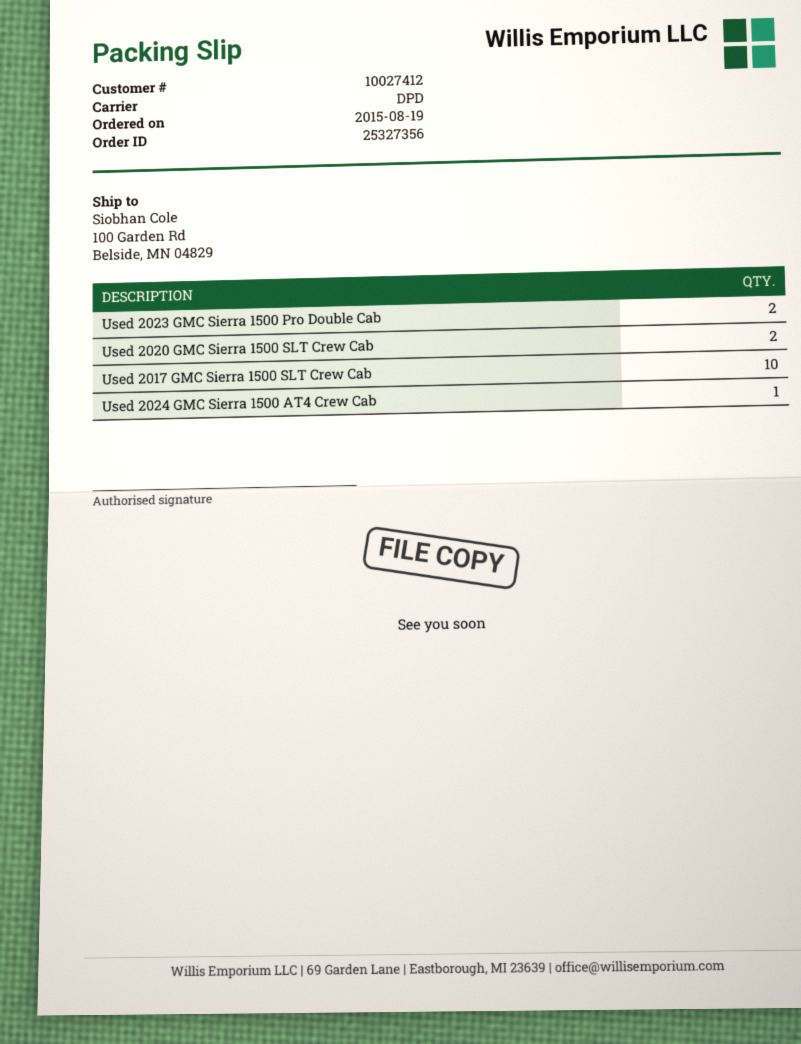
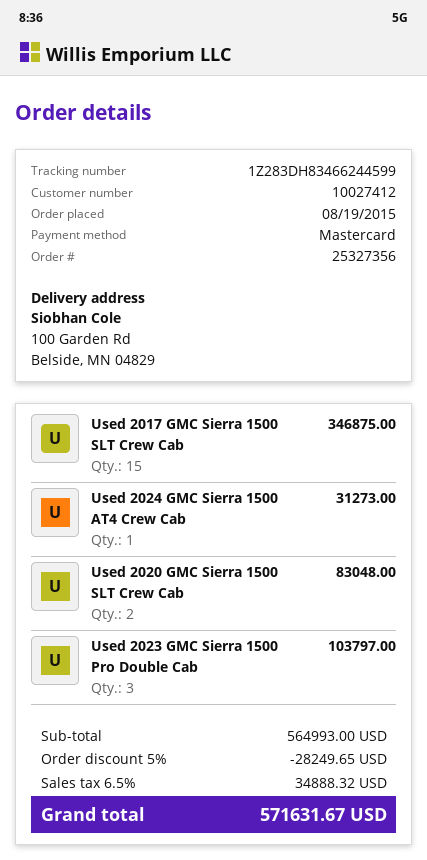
Used 2023 GMC Sierra 1500 Pro Double Cab: 2 -> 3
Used 2017 GMC Sierra 1500 SLT Crew Cab: 10 -> 15

